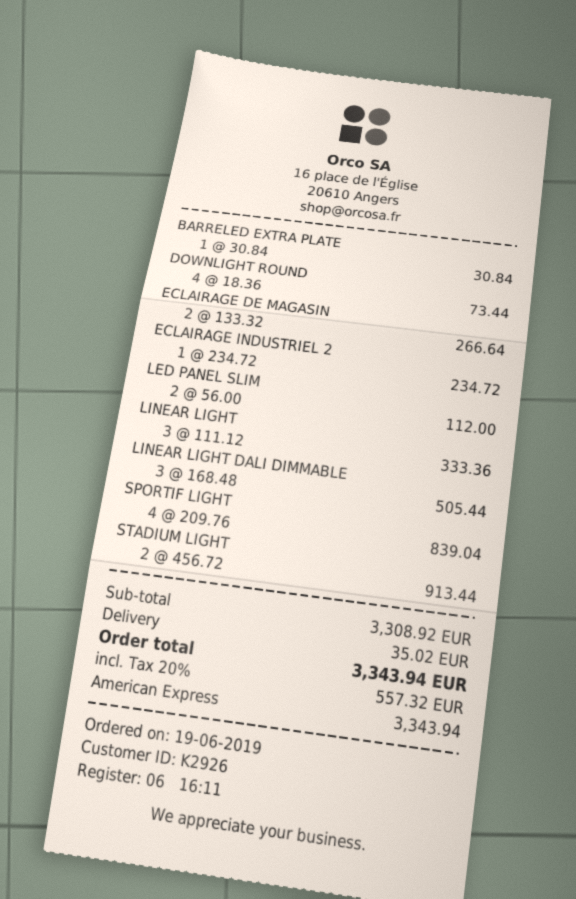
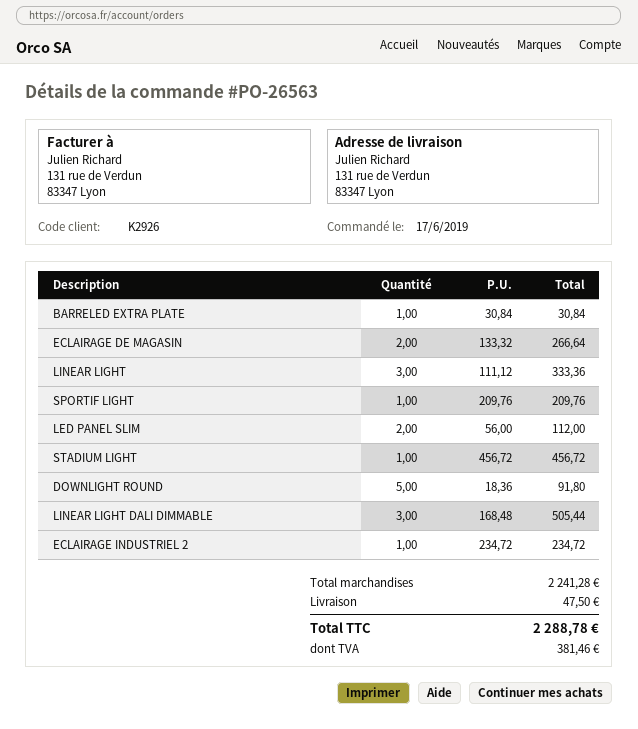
order date: 2019-06-19 -> 2019-06-17
DOWNLIGHT ROUND: 4 x 18.36 = 73.44 -> 5 x 18.36 = 91.80
SPORTIF LIGHT: 4 x 209.76 = 839.04 -> 1 x 209.76 = 209.76
STADIUM LIGHT: 2 x 456.72 = 913.44 -> 1 x 456.72 = 456.72
subtotal: 3308.92 -> 2241.28
shipping: 35.02 -> 47.50
tax: 557.32 -> 381.46
total: 3343.94 -> 2288.78

